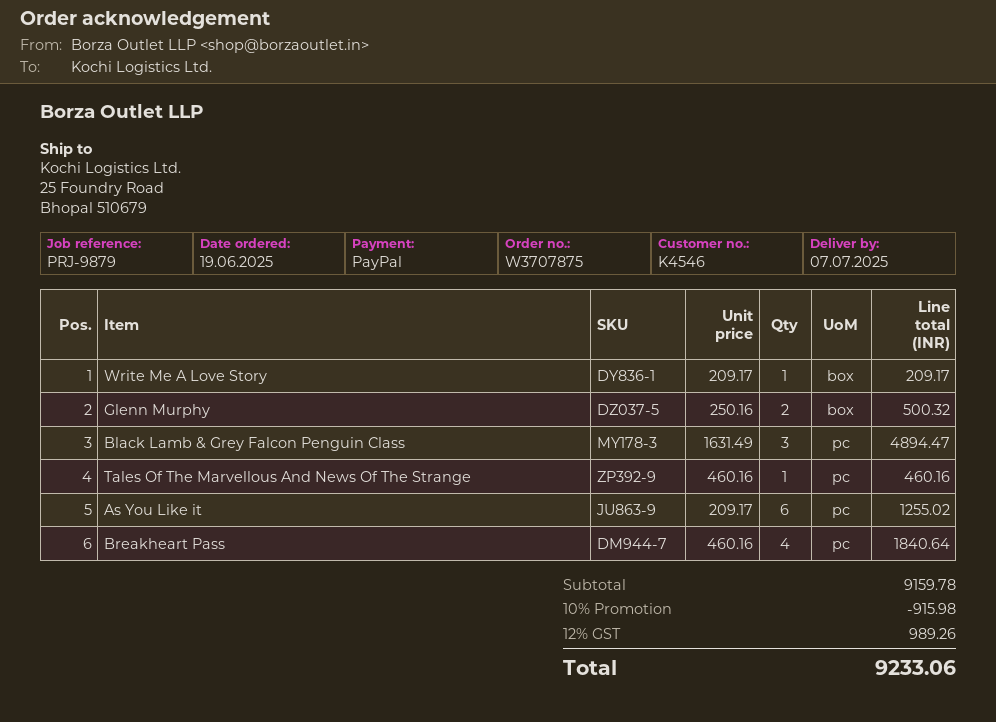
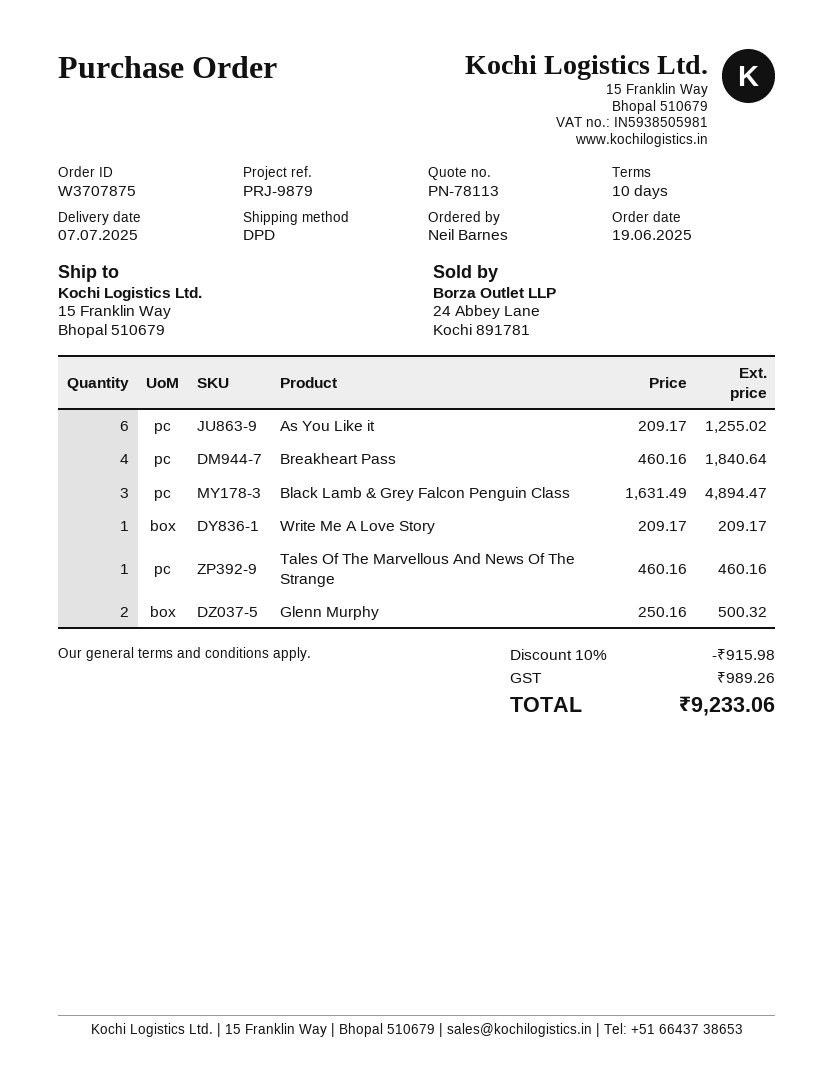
ship to: 25 Foundry Road, Bhopal 510679 -> 15 Franklin Way, Bhopal 510679

